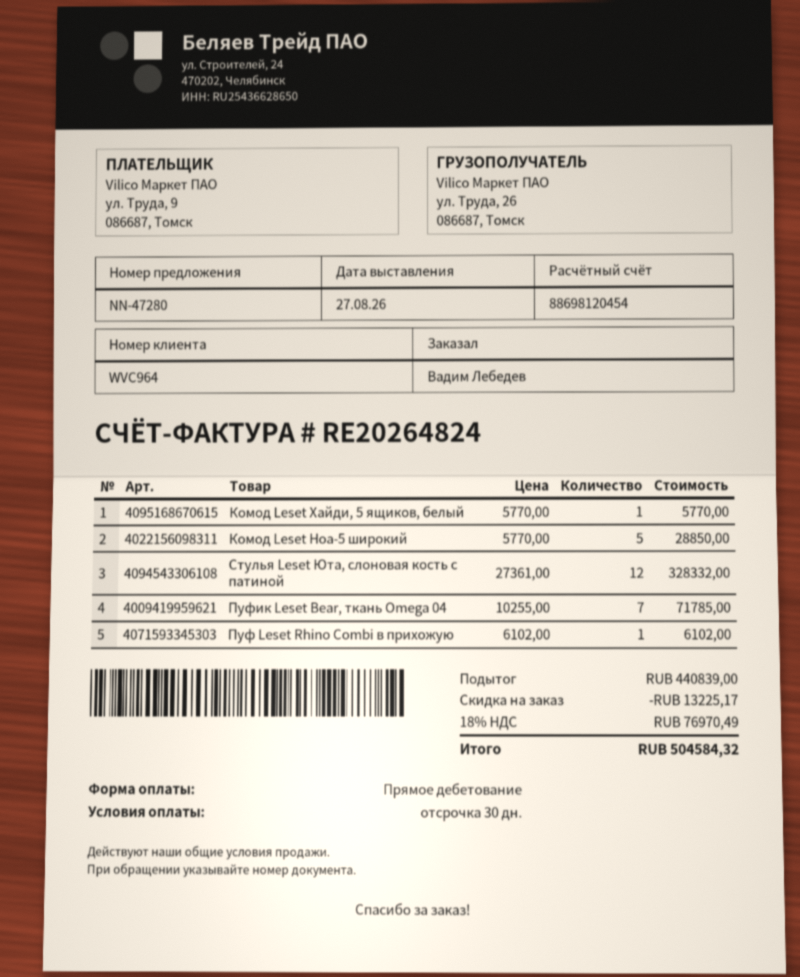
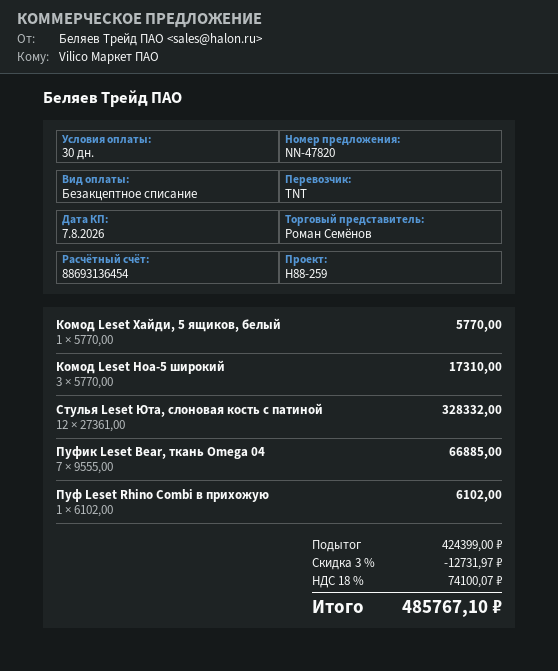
quote number: NN-47280 -> NN-47820
bank account: 88698120454 -> 88693136454
Комод Leset Ноа-5 широкий: 5 x 5770.00 = 28850.00 -> 3 x 5770.00 = 17310.00
Пуфик Leset Bear, ткань Omega 04: 7 x 10255.00 = 71785.00 -> 7 x 9555.00 = 66885.00
subtotal: 440839.00 -> 424399.00
discount: 13225.17 -> 12731.97
tax: 18% = 76970.49 -> 18% = 74100.07
total: 504584.32 -> 485767.10

